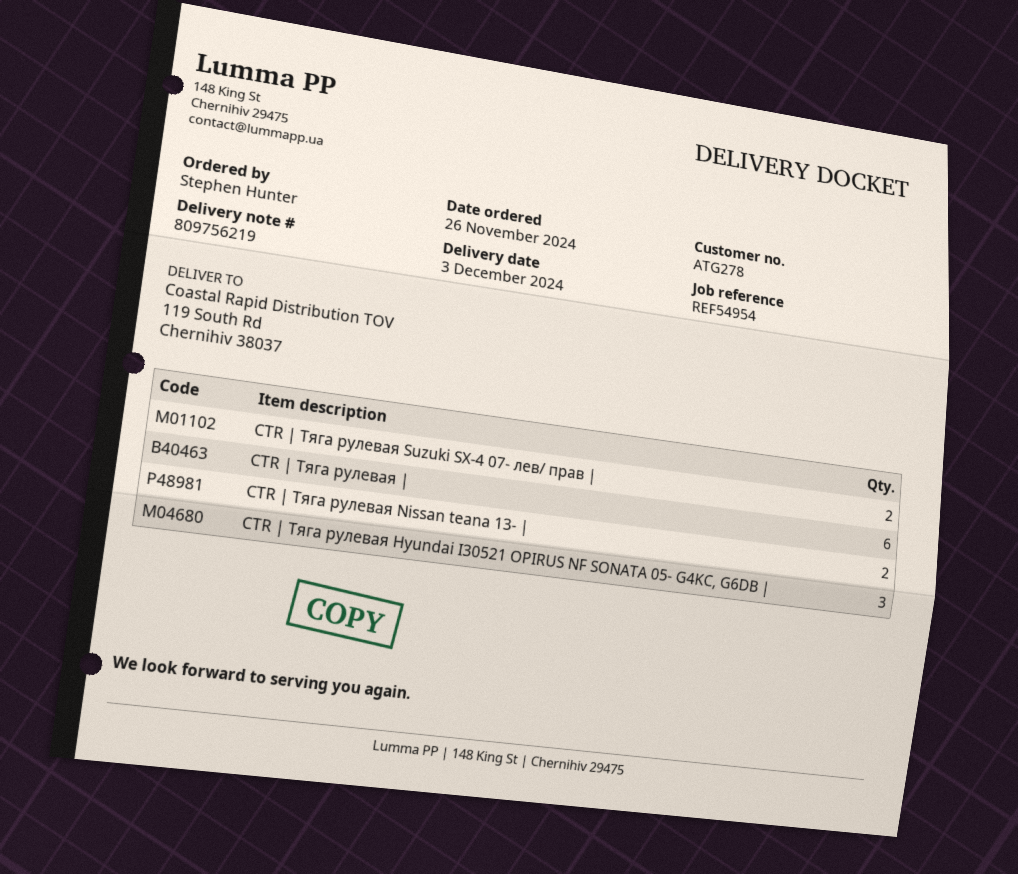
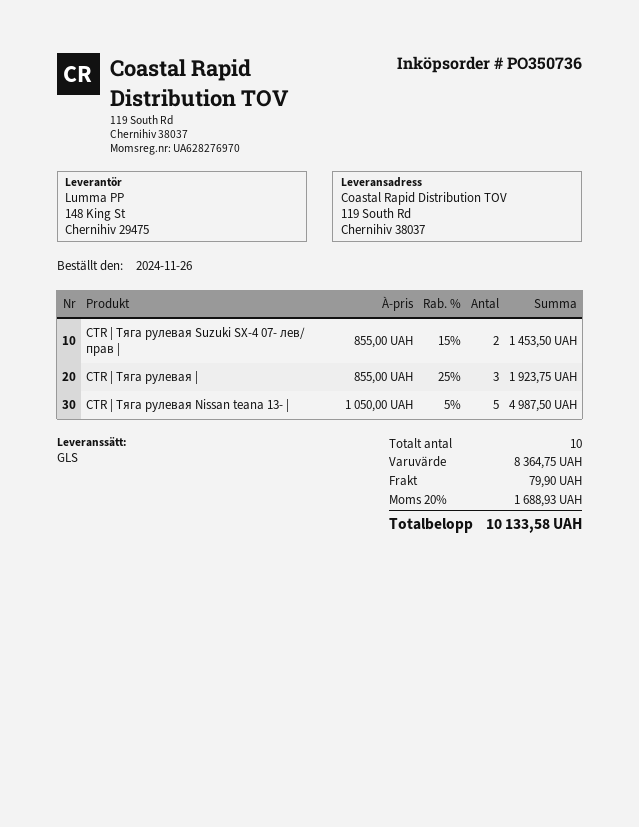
CTR | Тяга рулевая |: 6 -> 3
CTR | Тяга рулевая Nissan teana 13- |: 2 -> 5
CTR | Тяга рулевая Hyundai I30521 OPIRUS NF SONATA 05- G4KC, G6DB |: 3 -> none

